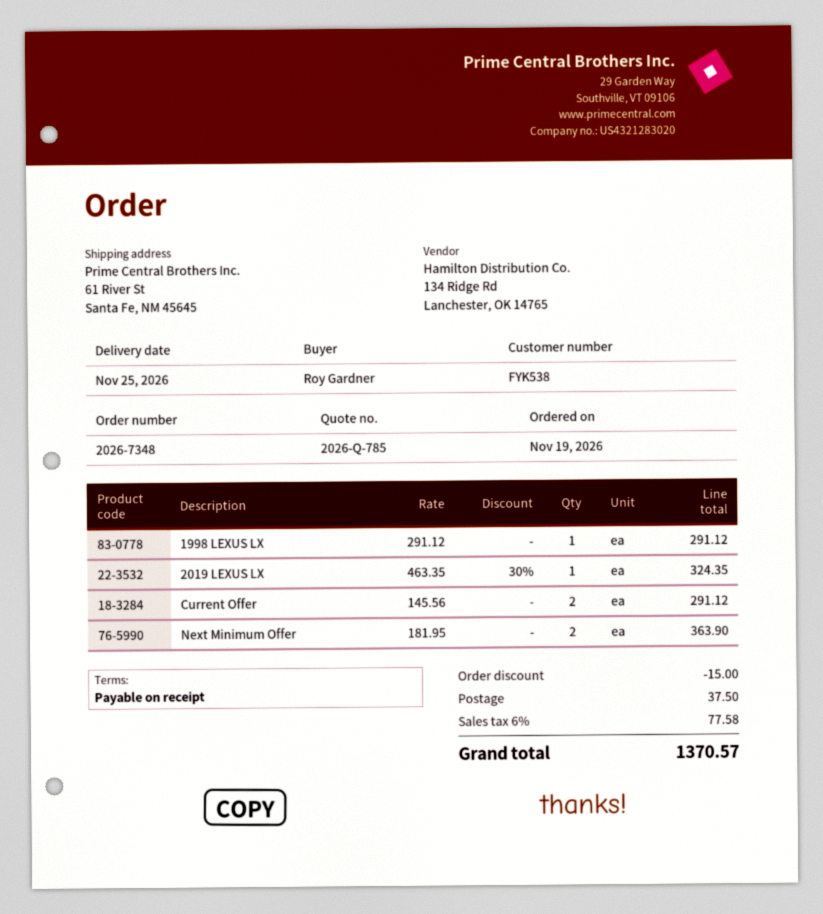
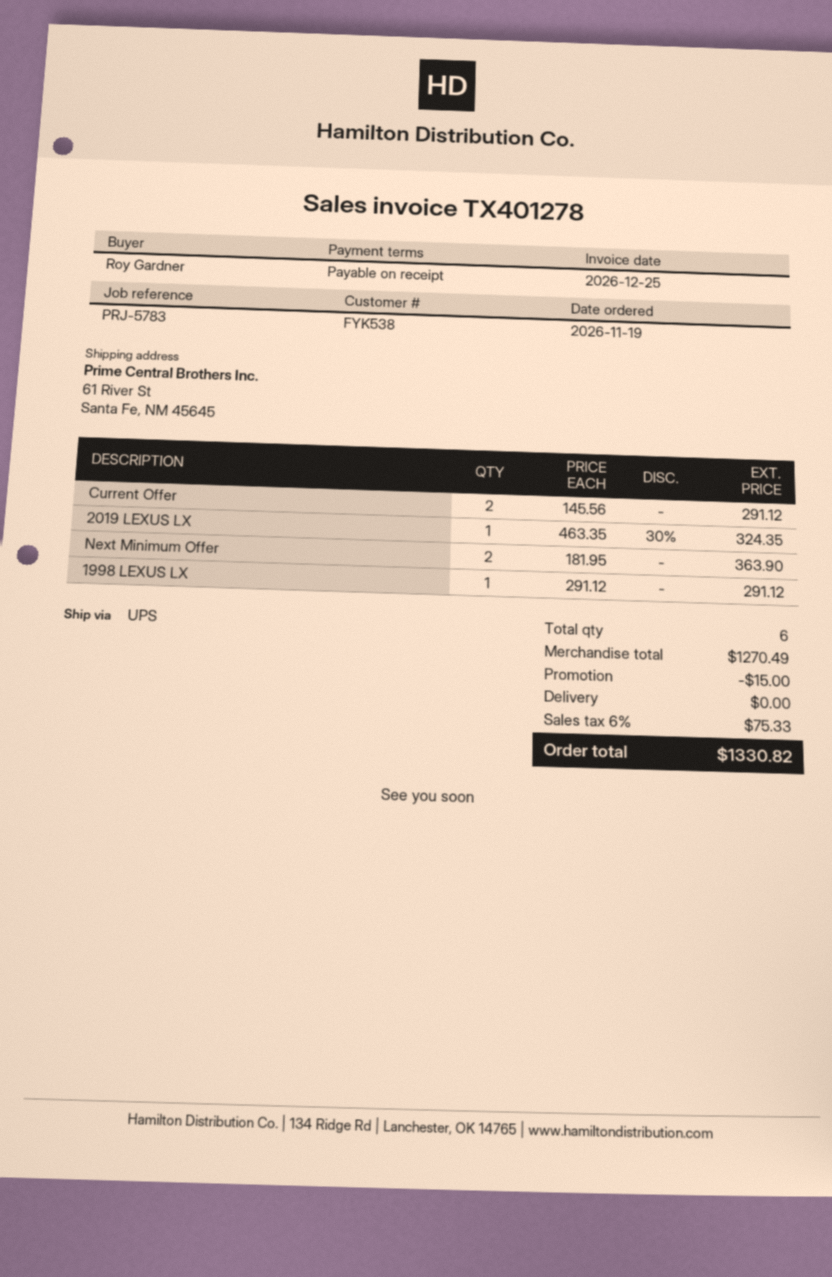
shipping: 37.50 -> 0.00
tax: 6% = 77.58 -> 6% = 75.33
total: 1370.57 -> 1330.82

